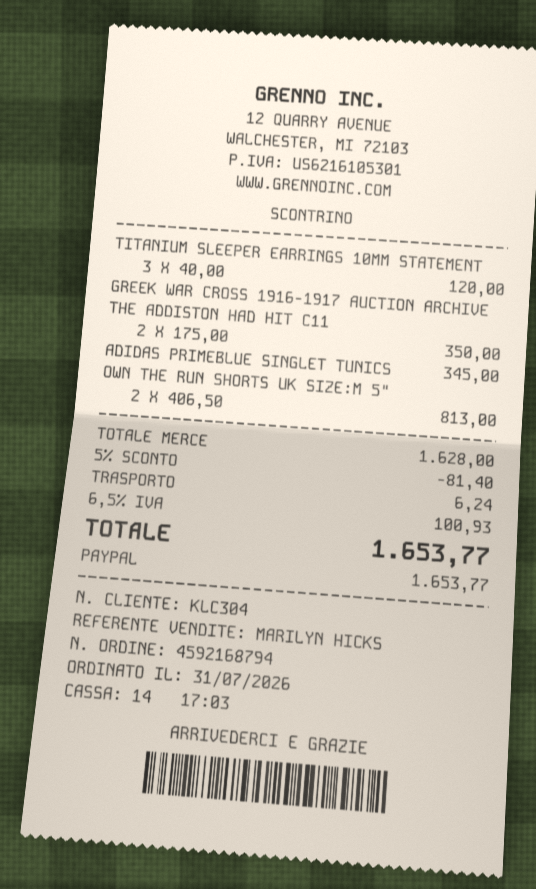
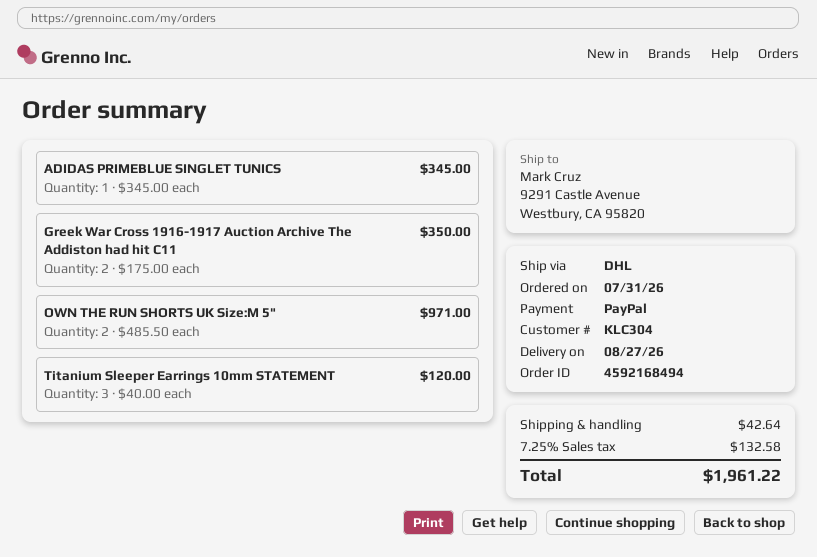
order number: 4592168794 -> 4592168494
OWN THE RUN SHORTS UK SIZE:M 5": 2 x 406.50 = 813.00 -> 2 x 485.50 = 971.00
discount: 5% = 81.40 -> none
shipping: 6.24 -> 42.64
tax: 6.5% = 100.93 -> 7.25% = 132.58
total: 1653.77 -> 1961.22

